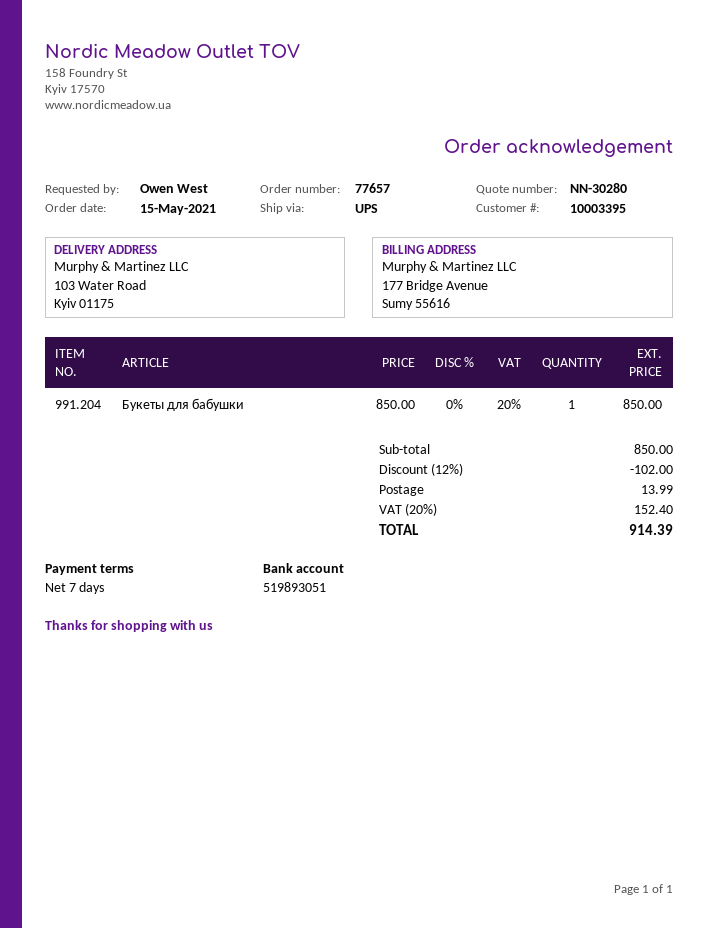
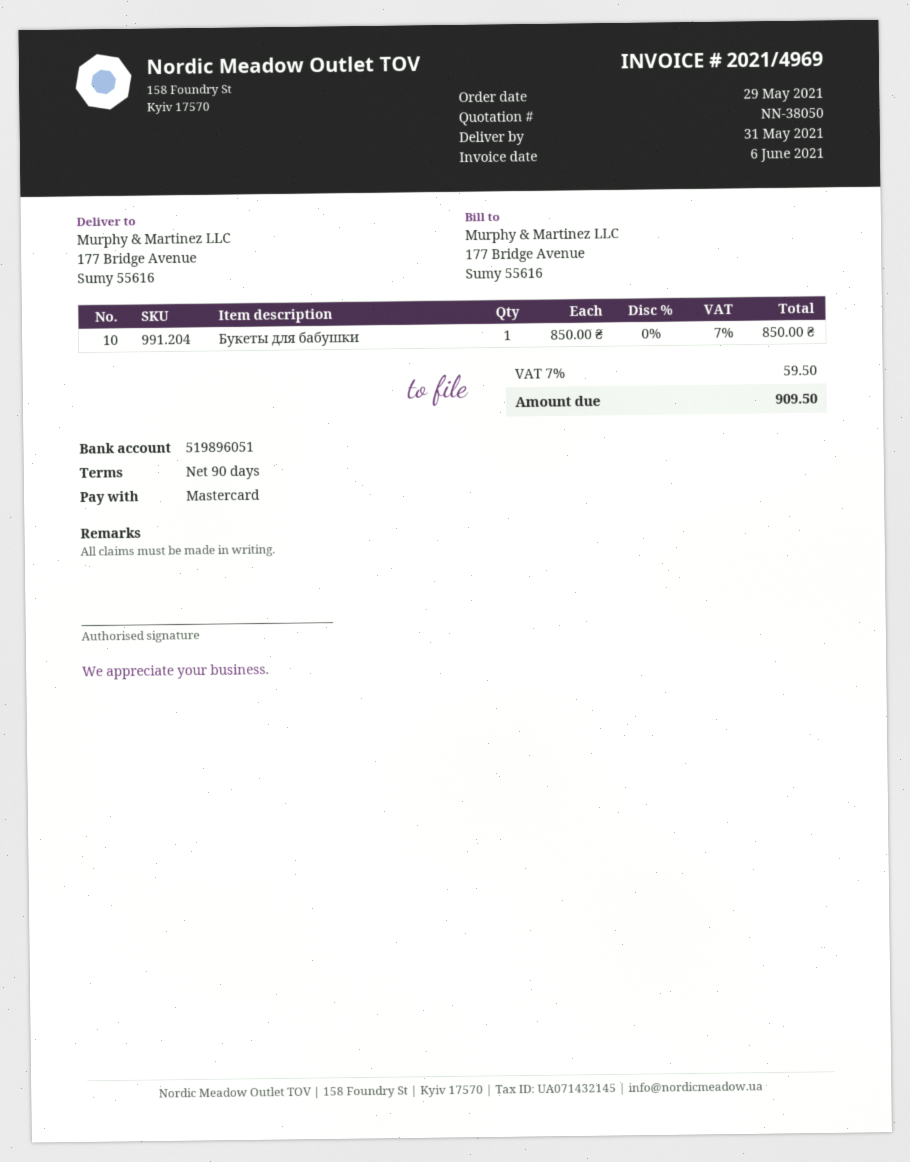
quote number: NN-30280 -> NN-38050
order date: 2021-05-15 -> 2021-05-29
payment terms: 7 days -> 90 days
bank account: 519893051 -> 519896051
ship to: 103 Water Road, Kyiv 01175 -> 177 Bridge Avenue, Sumy 55616
discount: 12% = 102.00 -> none
shipping: 13.99 -> none
tax: 20% = 152.40 -> 7% = 59.50
total: 914.39 -> 909.50

